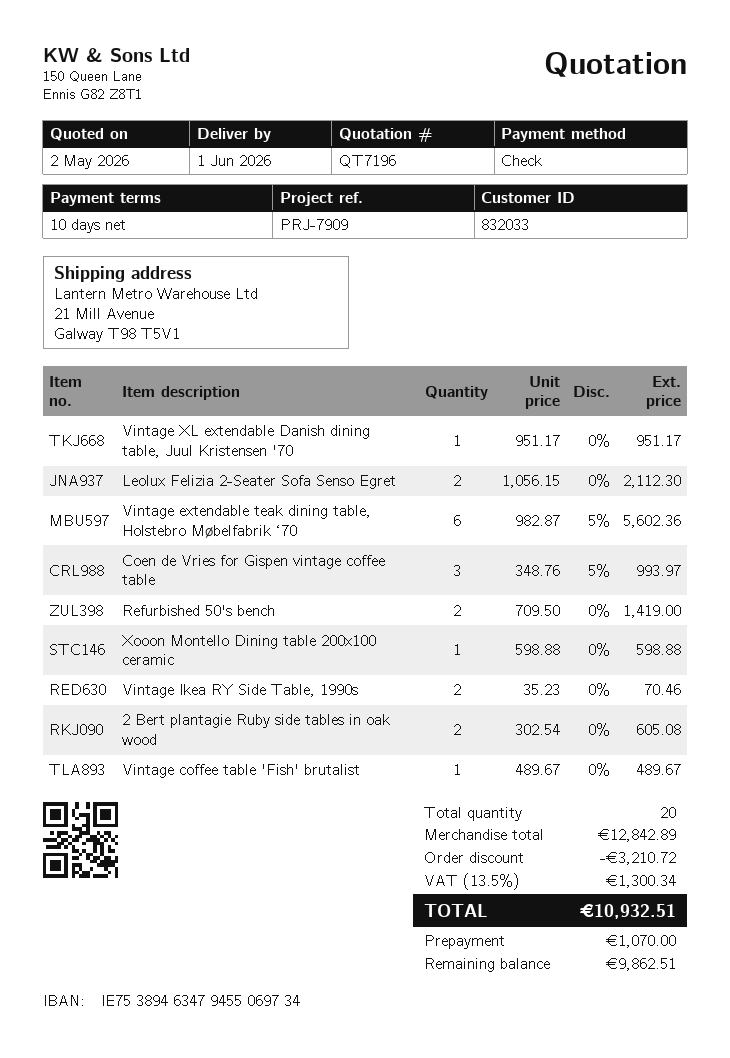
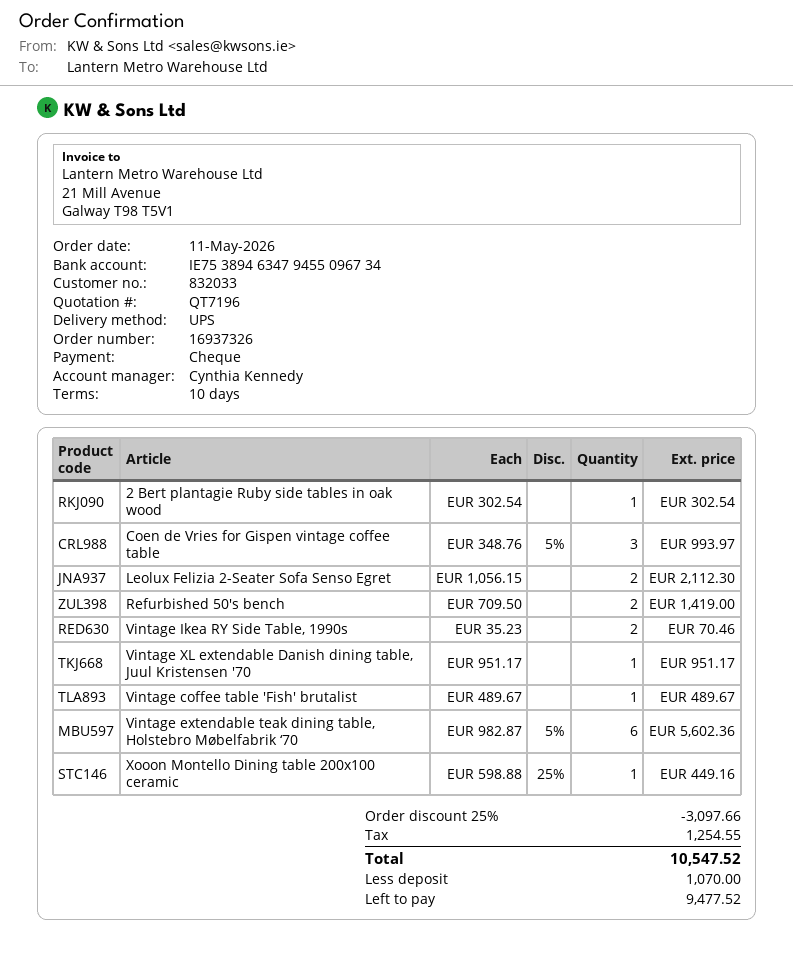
bank account: IE75389463479455069734 -> IE75389463479455096734
Xooon Montello Dining table 200x100 ceramic: 1 x 598.88 = 598.88 -> 1 x 598.88 - 25% = 449.16
2 Bert plantagie Ruby side tables in oak wood: 2 x 302.54 = 605.08 -> 1 x 302.54 = 302.54
discount: 3210.72 -> 3097.66
tax: 1300.34 -> 1254.55
total: 10932.51 -> 10547.52
balance: 9862.51 -> 9477.52

